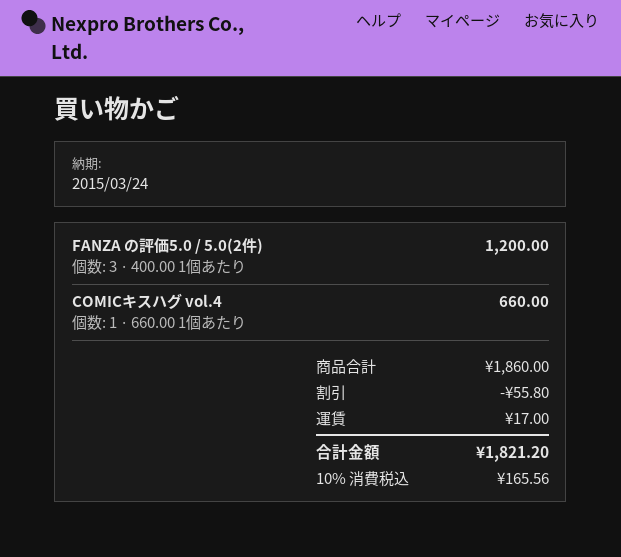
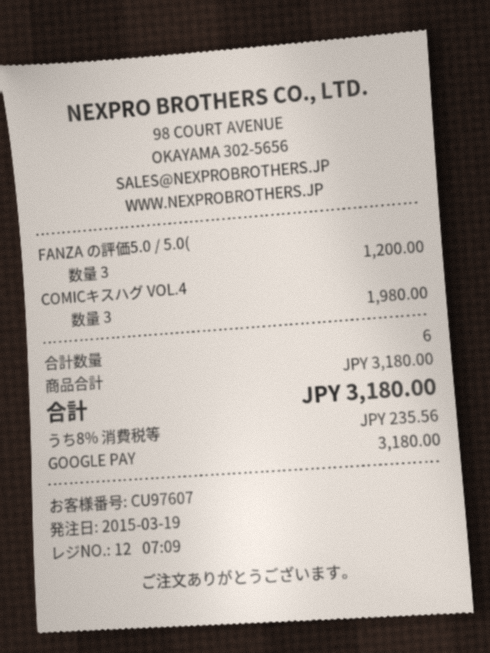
COMICキスハグ vol.4: 1 for 660.00 -> 3 for 1980.00
subtotal: 1860.00 -> 3180.00
discount: 55.80 -> none
shipping: 17.00 -> none
tax: 10% = 165.56 -> 8% = 235.56
total: 1821.20 -> 3180.00

